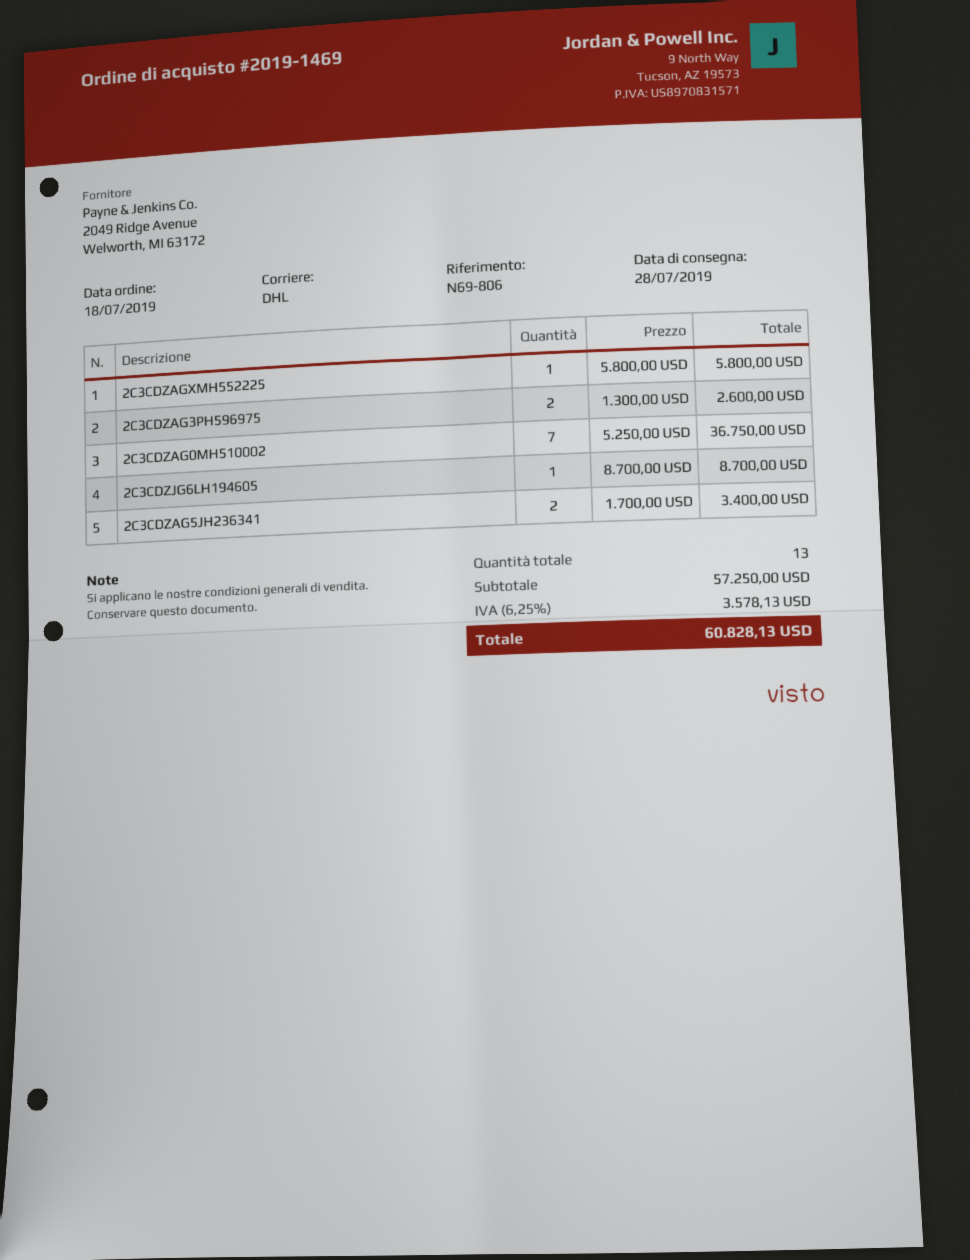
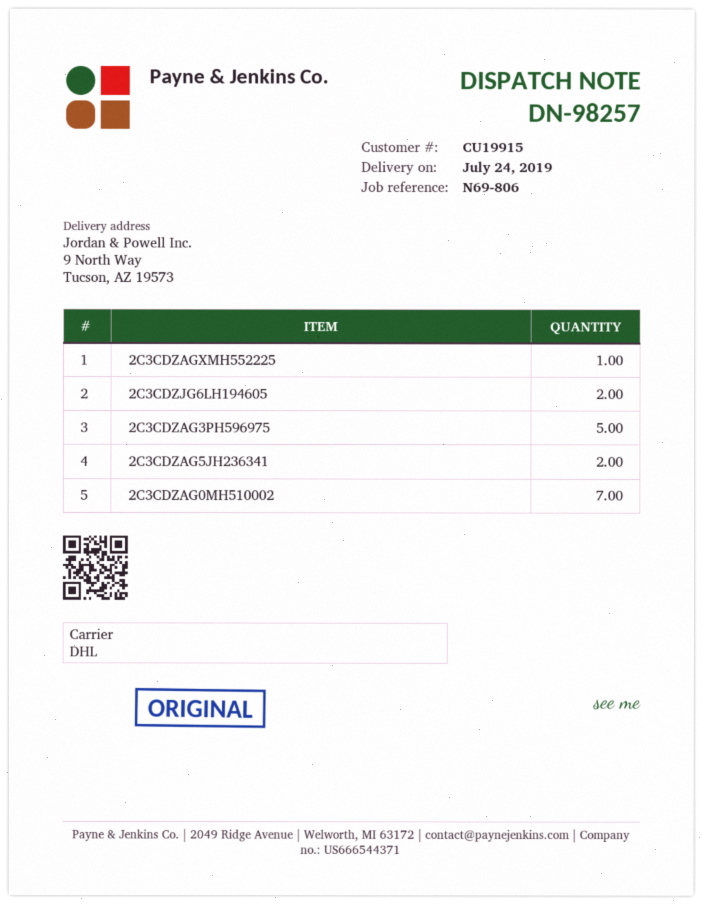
delivery date: 2019-07-28 -> 2019-07-24
2C3CDZAG3PH596975: 2 -> 5
2C3CDZJG6LH194605: 1 -> 2

